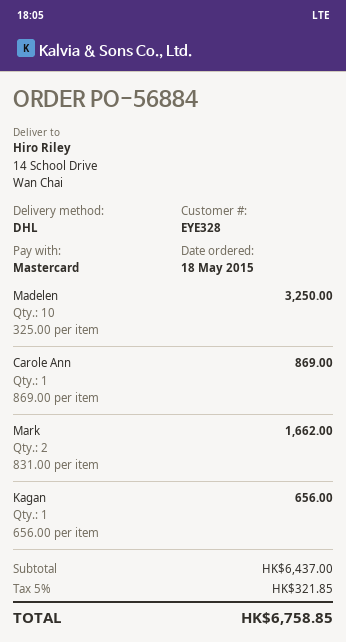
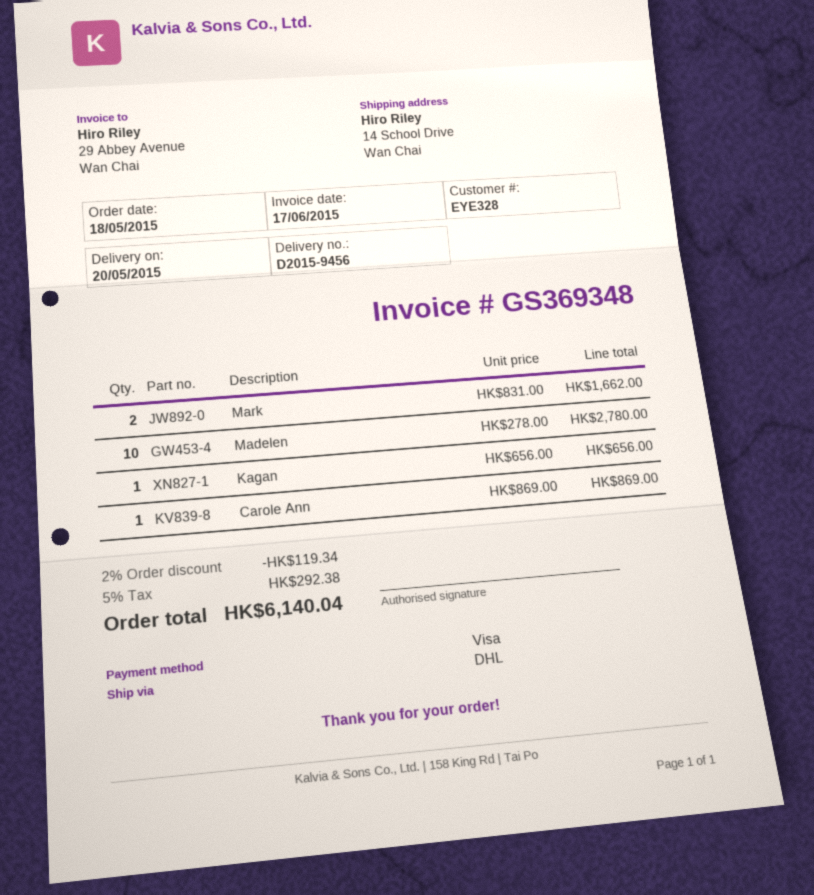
payment method: Mastercard -> Visa
Madelen: 10 x 325.00 = 3250.00 -> 10 x 278.00 = 2780.00
discount: none -> 2% = 119.34
tax: 5% = 321.85 -> 5% = 292.38
total: 6758.85 -> 6140.04

